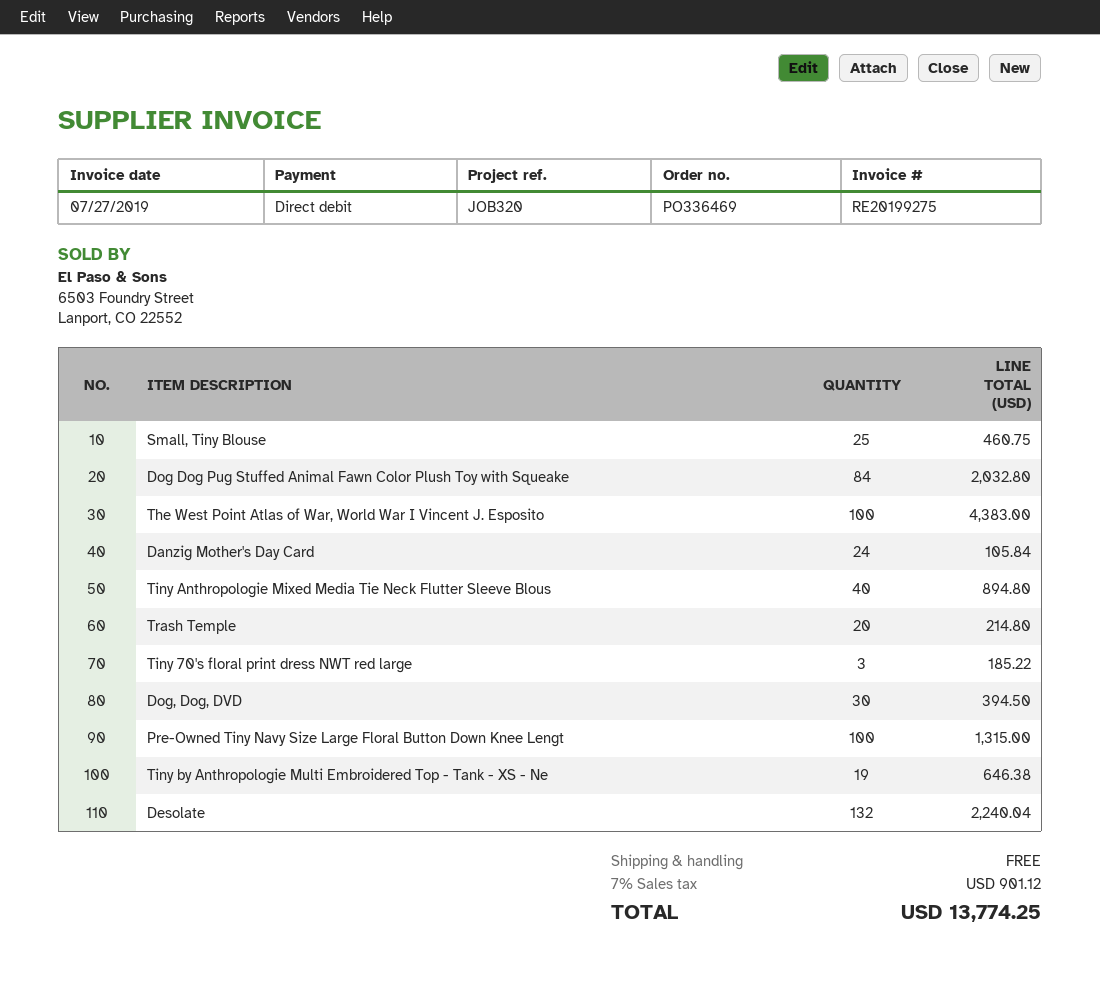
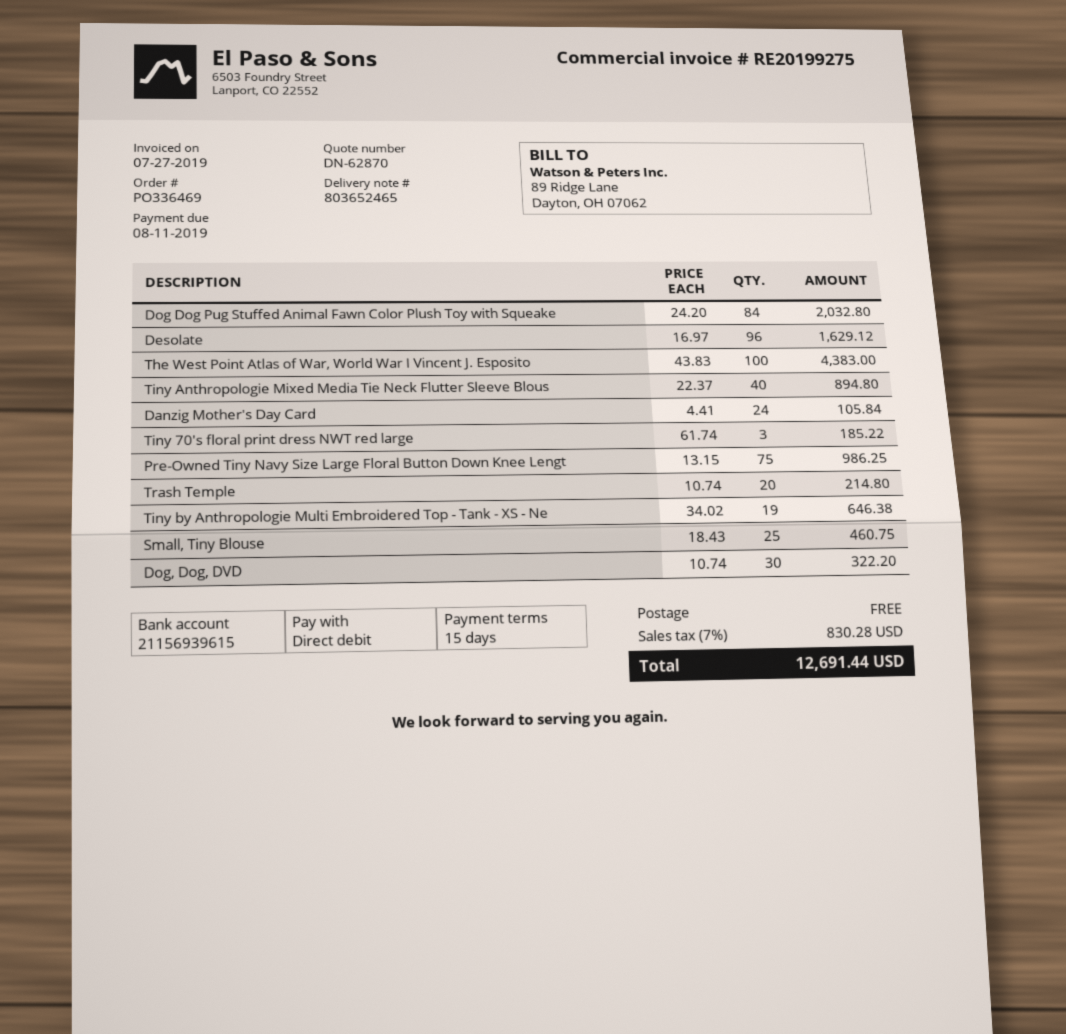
Dog, Dog, DVD: 30 for 394.50 -> 30 for 322.20
Pre-Owned Tiny Navy Size Large Floral Button Down Knee Lengt: 100 for 1315.00 -> 75 for 986.25
Desolate: 132 for 2240.04 -> 96 for 1629.12
tax: 7% = 901.12 -> 7% = 830.28
total: 13774.25 -> 12691.44

